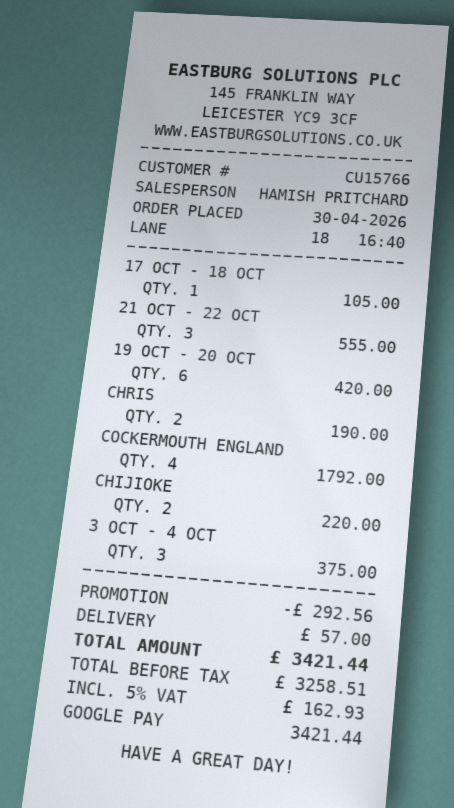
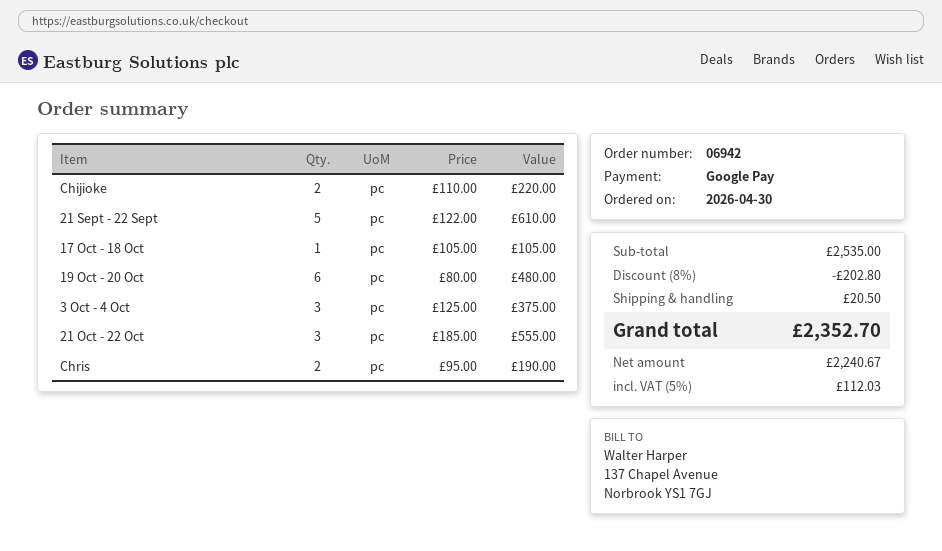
19 OCT - 20 OCT: 6 for 420.00 -> 6 for 480.00
COCKERMOUTH ENGLAND: 4 for 1792.00 -> none
21 Sept - 22 Sept: none -> 5 for 610.00
discount: 292.56 -> 202.80
shipping: 57.00 -> 20.50
net: 3258.51 -> 2240.67
tax: 5% = 162.93 -> 5% = 112.03
total: 3421.44 -> 2352.70

